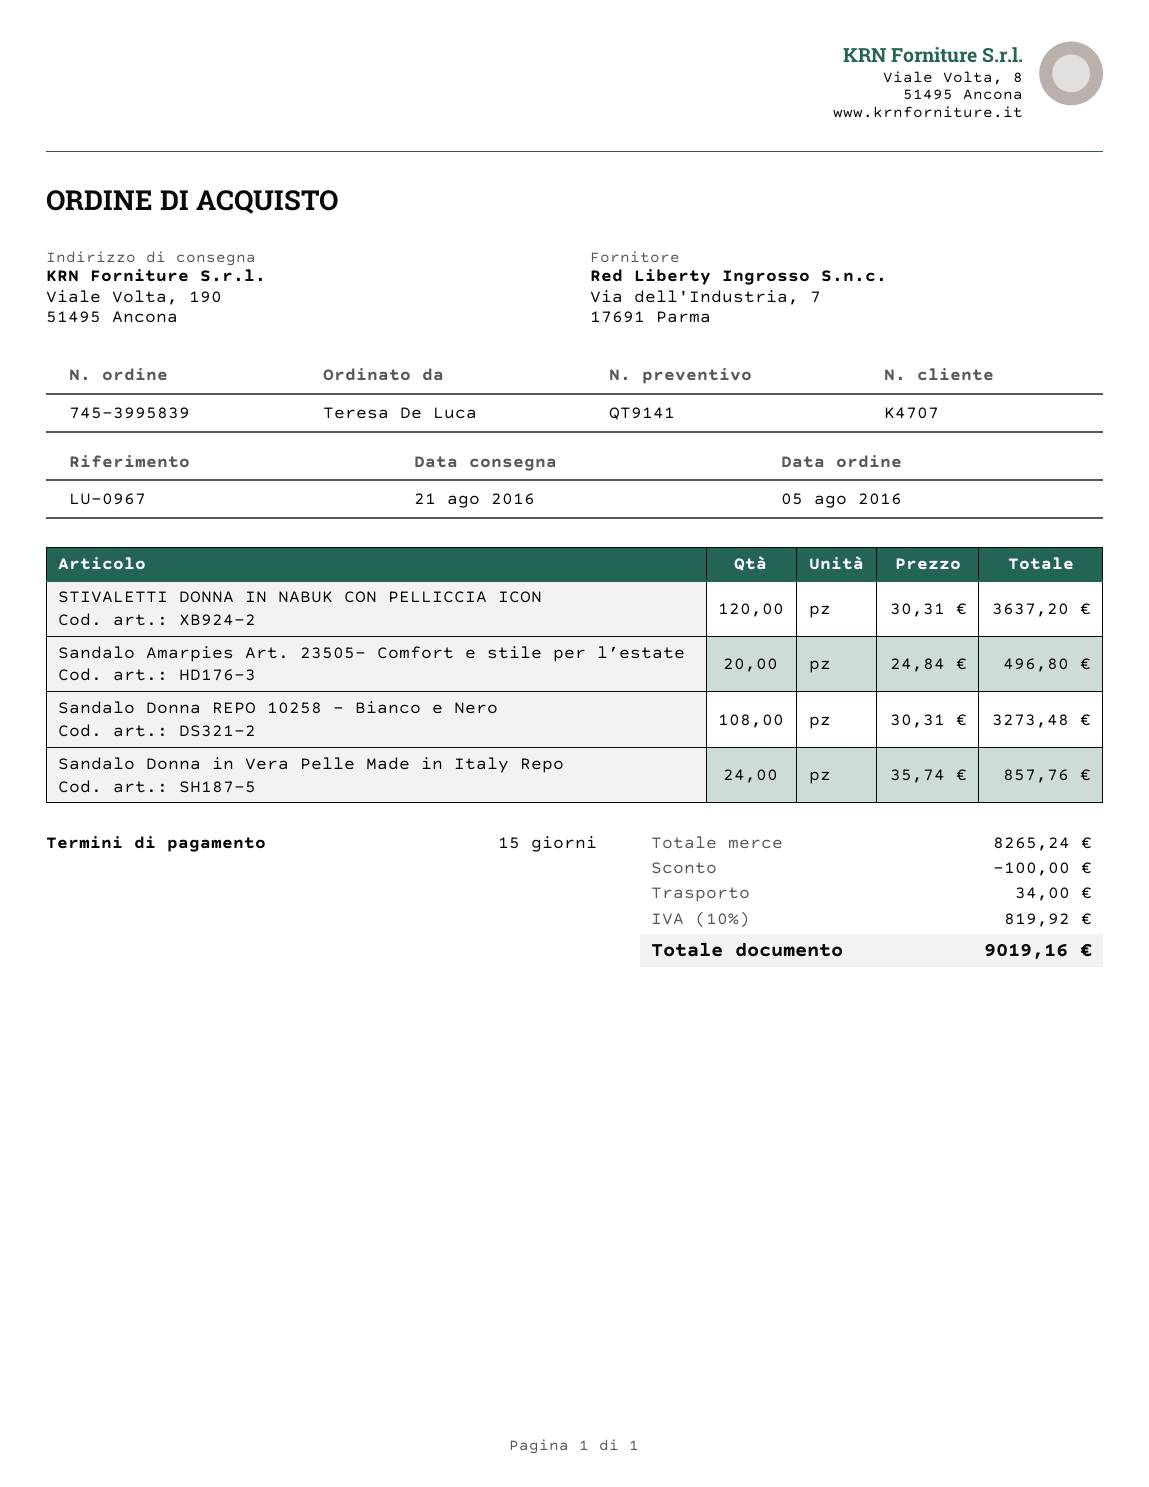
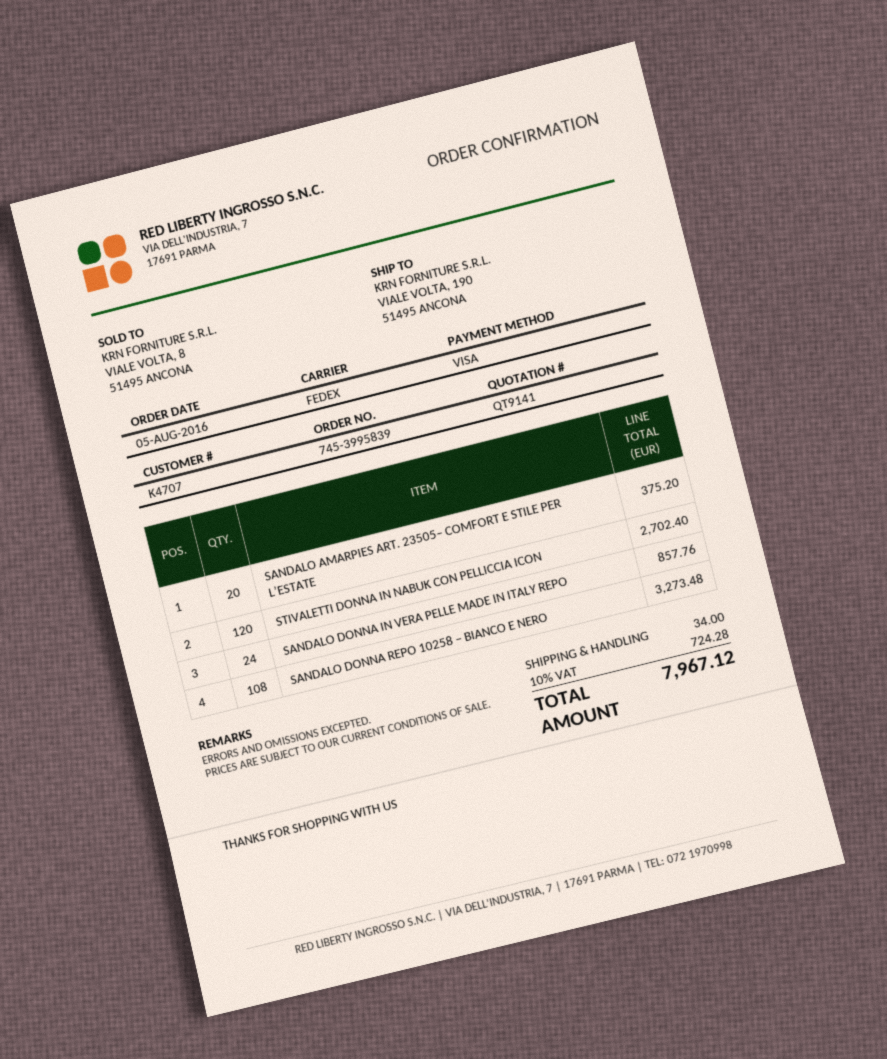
STIVALETTI DONNA IN NABUK CON PELLICCIA ICON: 120 for 3637.20 -> 120 for 2702.40
Sandalo Amarpies Art. 23505– Comfort e stile per l’estate: 20 for 496.80 -> 20 for 375.20
discount: 100.00 -> none
tax: 10% = 819.92 -> 10% = 724.28
total: 9019.16 -> 7967.12

